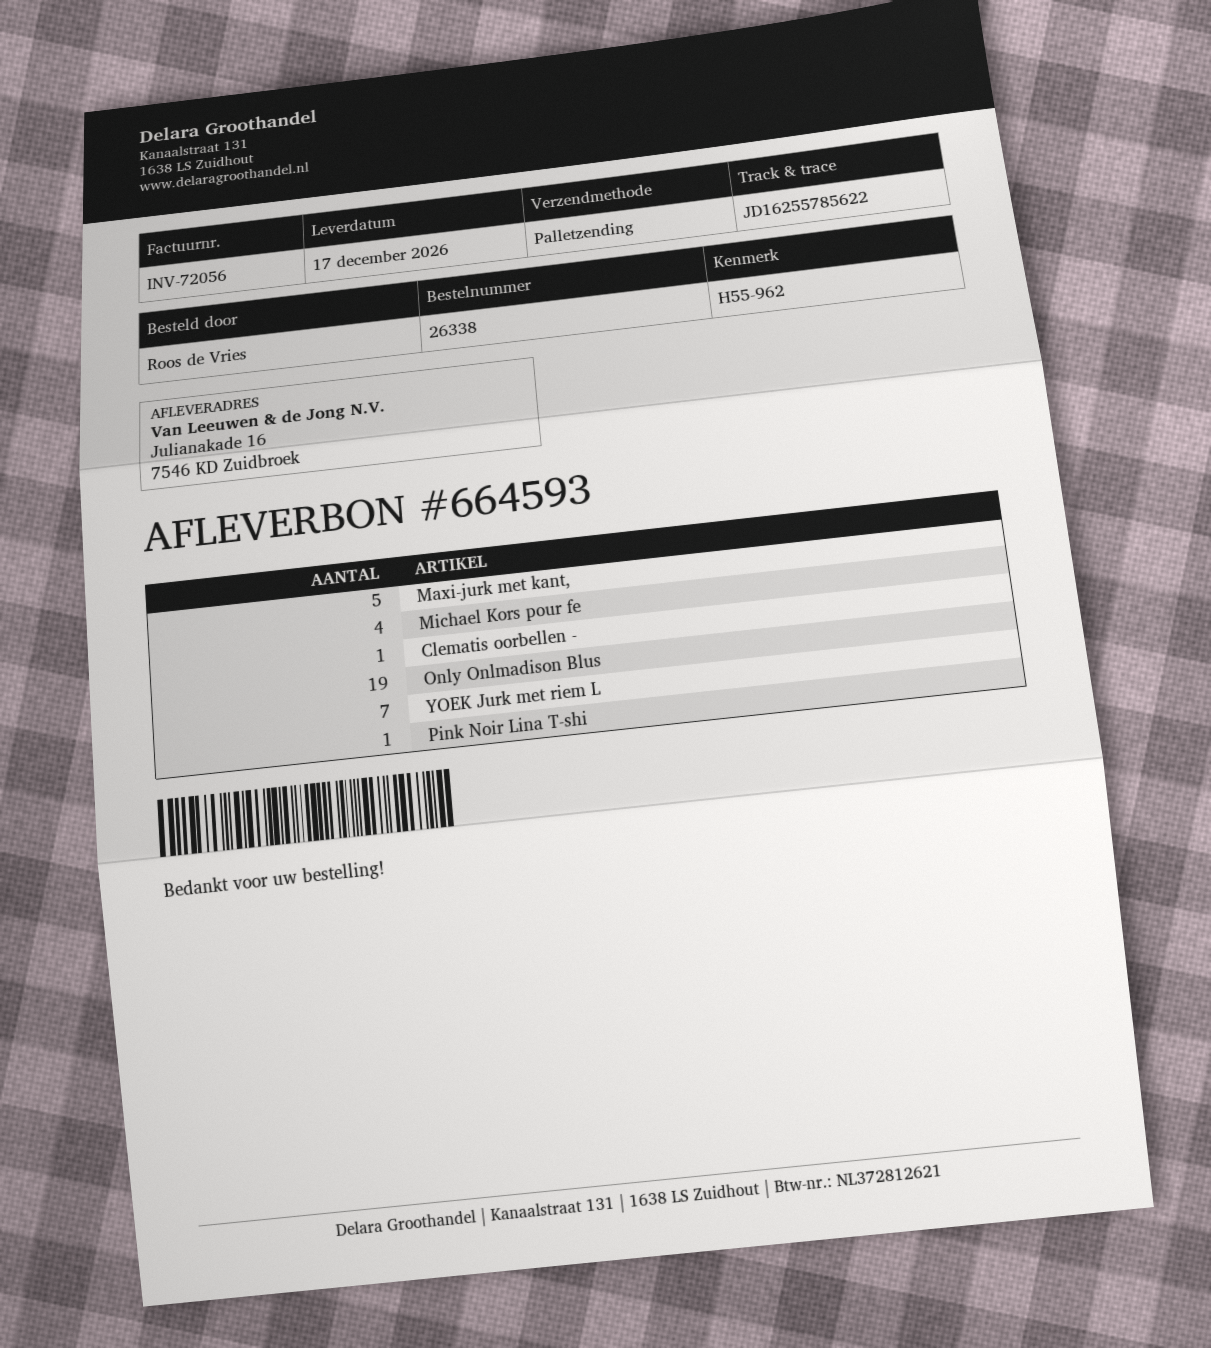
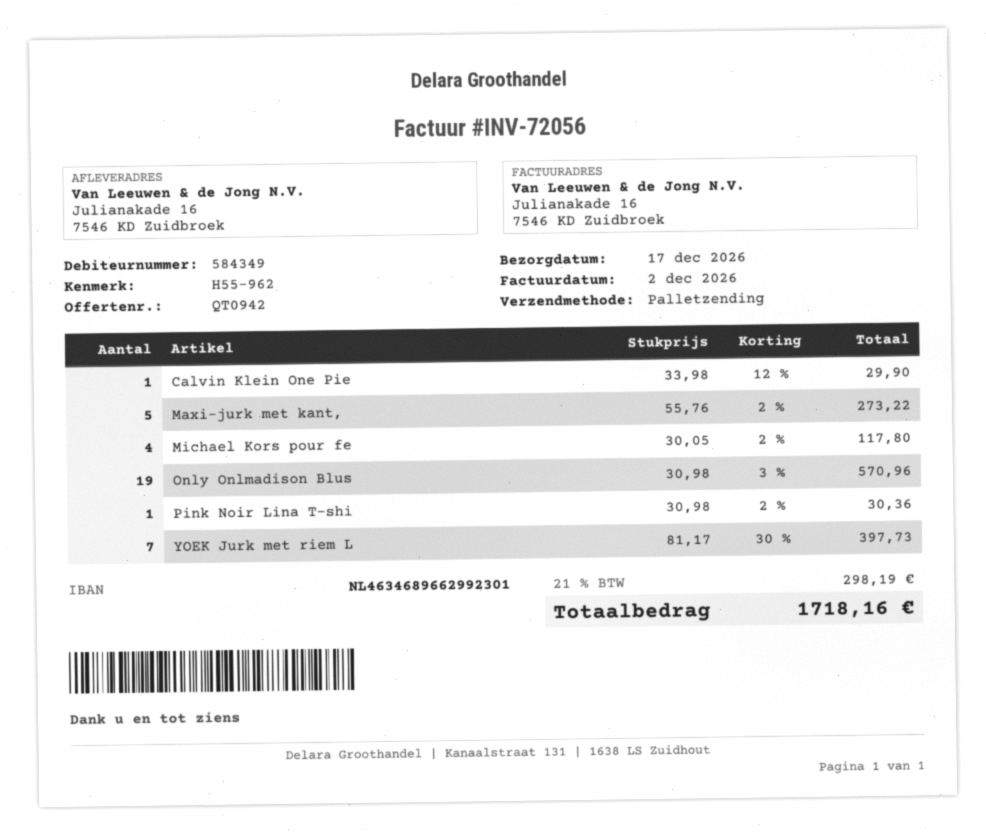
Clematis oorbellen -: 1 -> none
Calvin Klein One Pie: none -> 1

